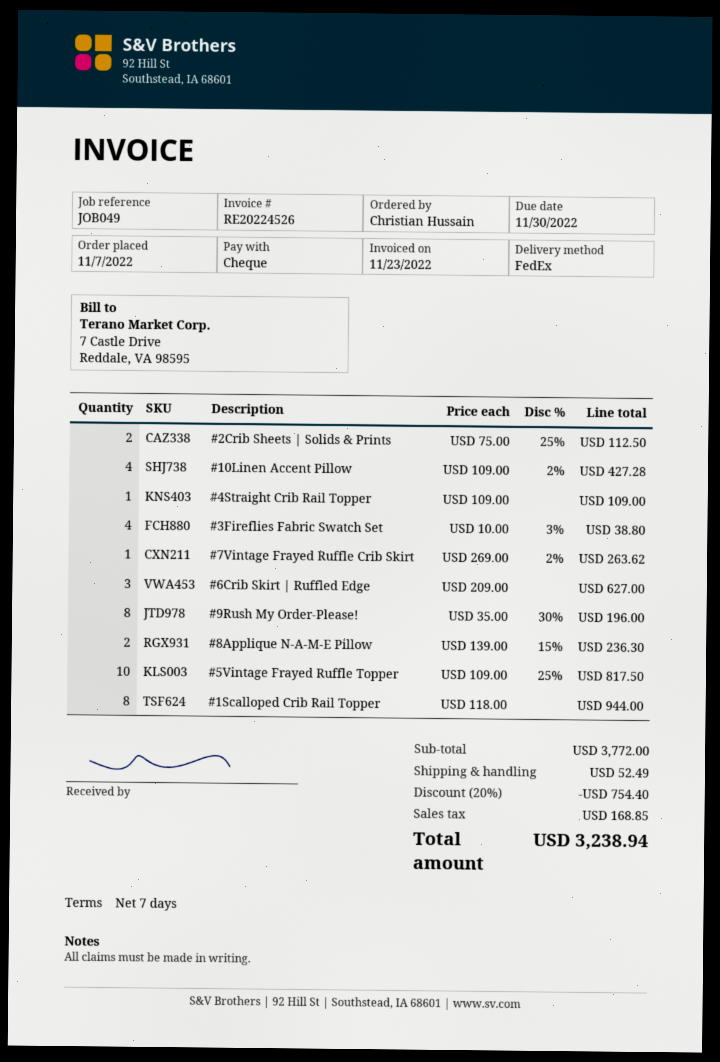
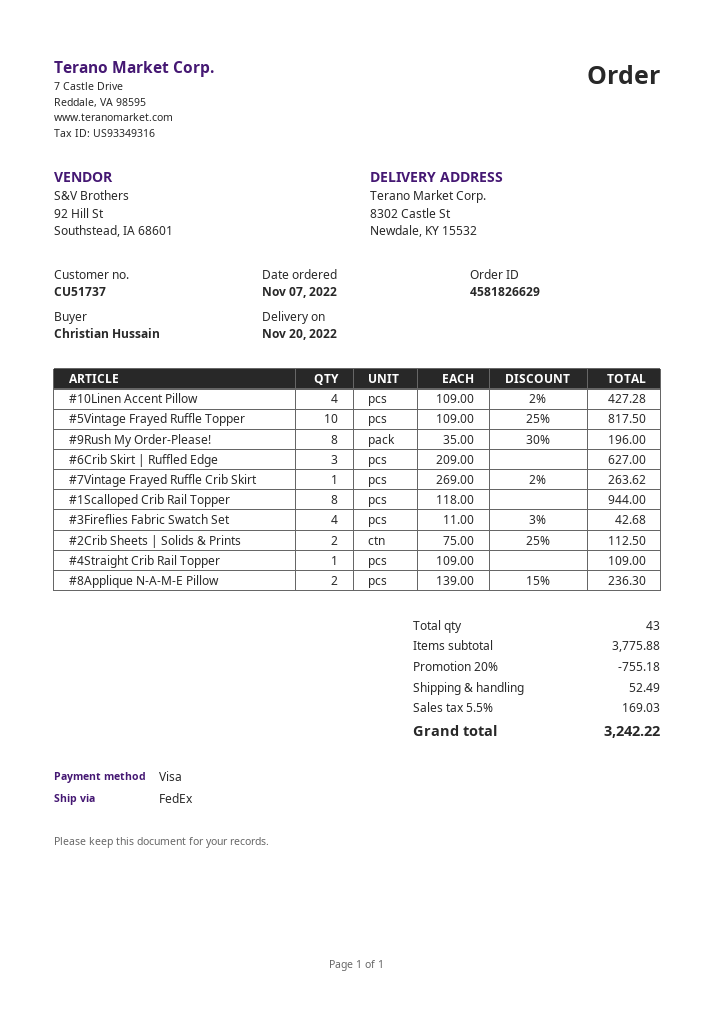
payment method: cheque -> Visa
#3Fireflies Fabric Swatch Set: 4 x 10.00 - 3% = 38.80 -> 4 x 11.00 - 3% = 42.68
subtotal: 3772.00 -> 3775.88
discount: 20% = 754.40 -> 20% = 755.18
tax: 168.85 -> 169.03
total: 3238.94 -> 3242.22

